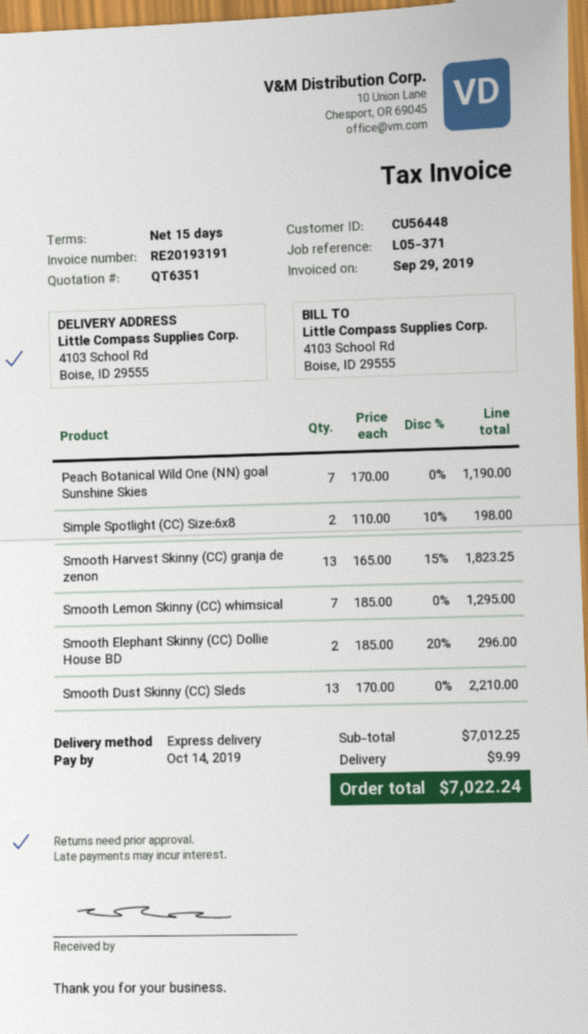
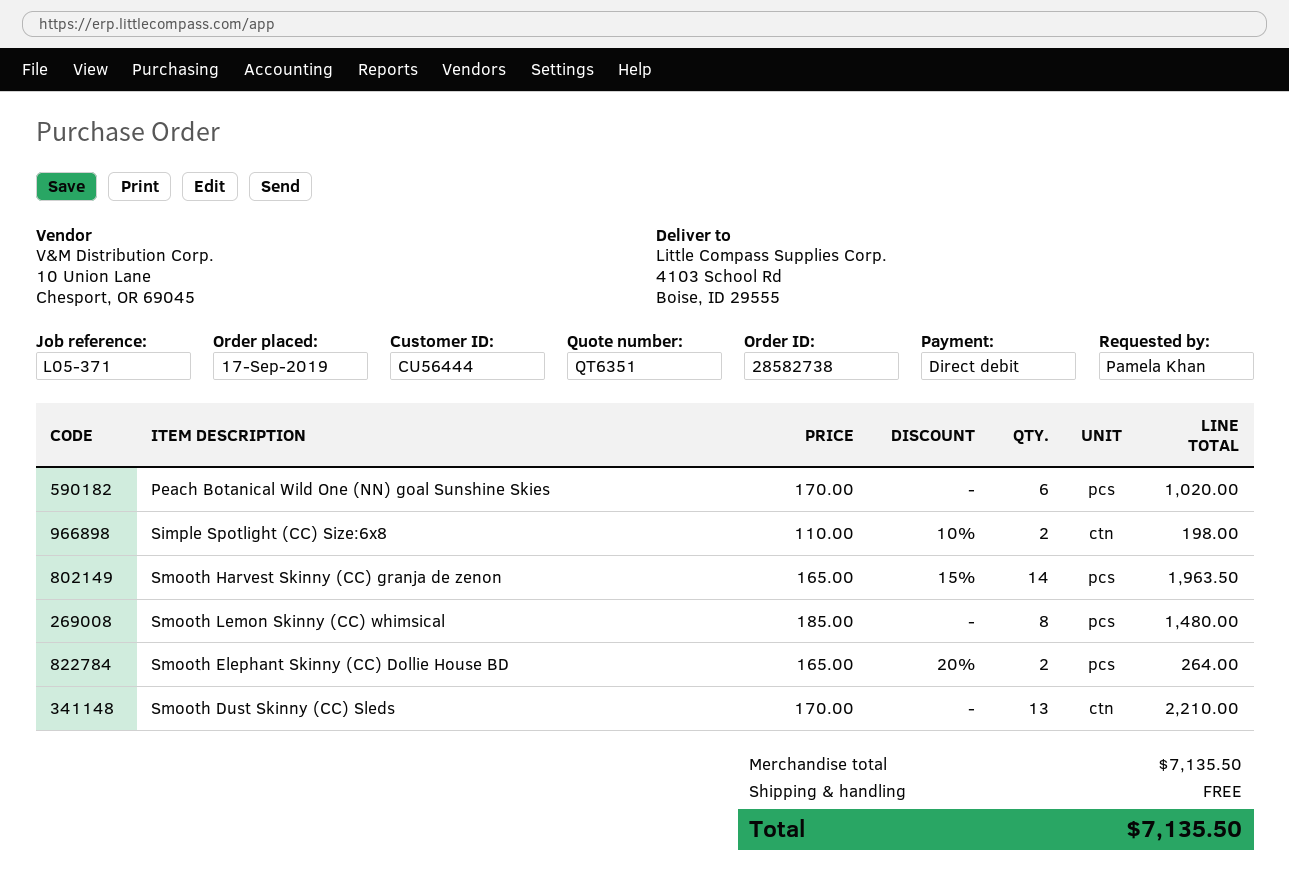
customer number: CU56448 -> CU56444
Peach Botanical Wild One (NN) goal Sunshine Skies: 7 x 170.00 = 1190.00 -> 6 x 170.00 = 1020.00
Smooth Harvest Skinny (CC) granja de zenon: 13 x 165.00 - 15% = 1823.25 -> 14 x 165.00 - 15% = 1963.50
Smooth Lemon Skinny (CC) whimsical: 7 x 185.00 = 1295.00 -> 8 x 185.00 = 1480.00
Smooth Elephant Skinny (CC) Dollie House BD: 2 x 185.00 - 20% = 296.00 -> 2 x 165.00 - 20% = 264.00
subtotal: 7012.25 -> 7135.50
shipping: 9.99 -> 0.00
total: 7022.24 -> 7135.50

